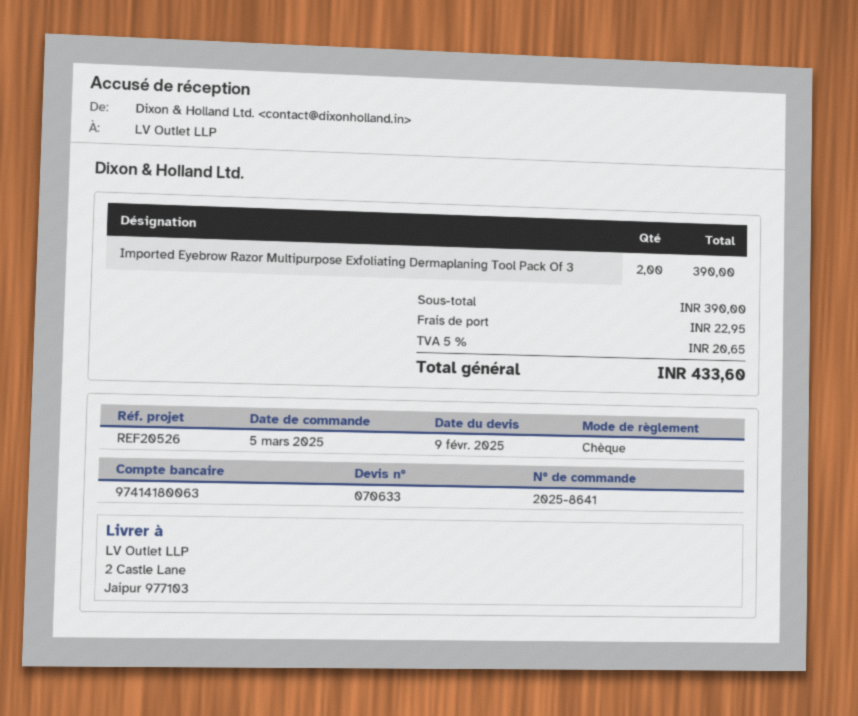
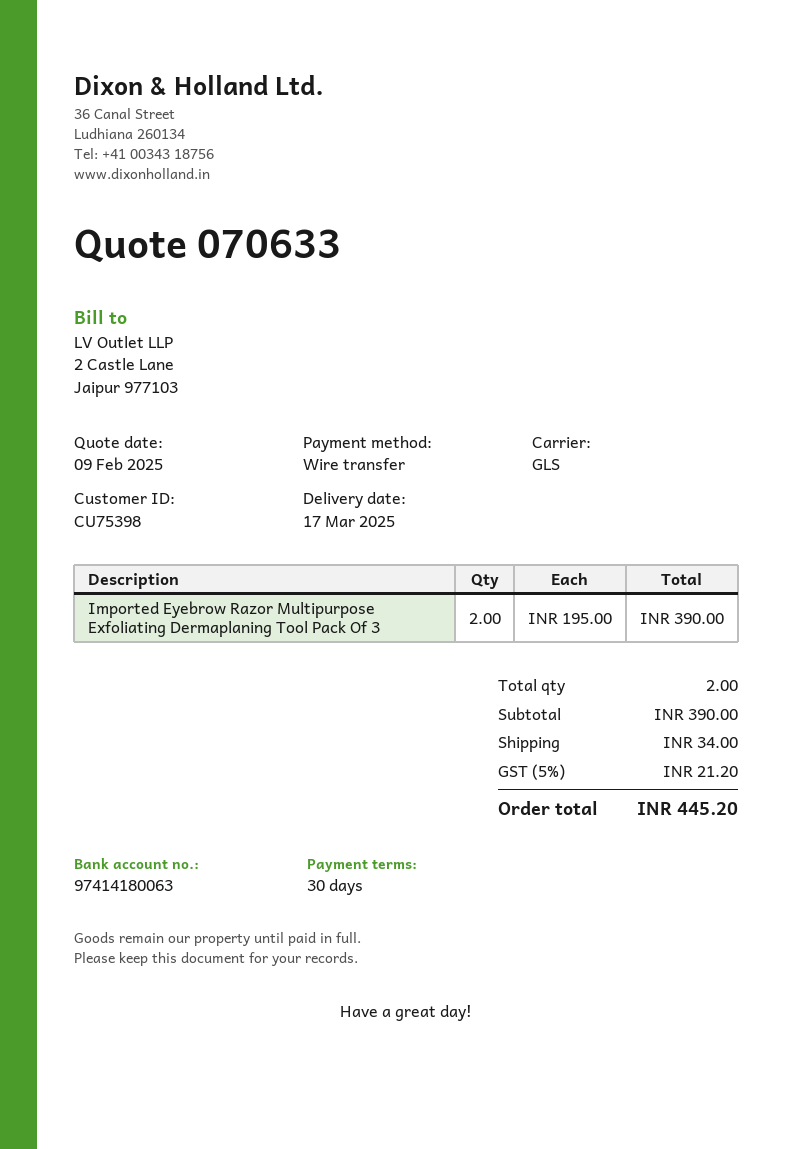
payment method: cheque -> bank transfer
shipping: 22.95 -> 34.00
tax: 5% = 20.65 -> 5% = 21.20
total: 433.60 -> 445.20

